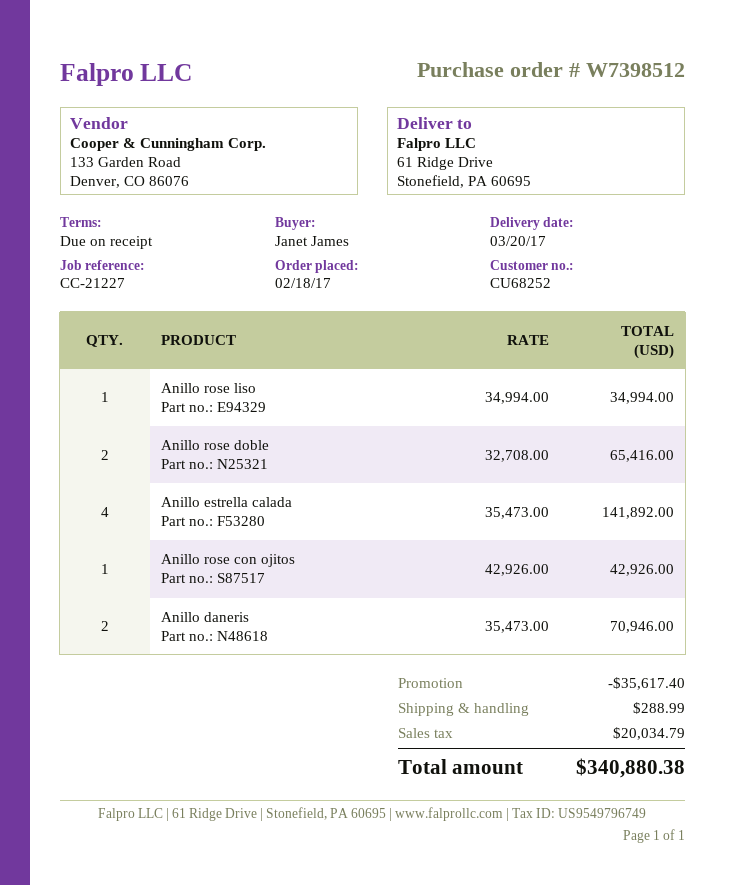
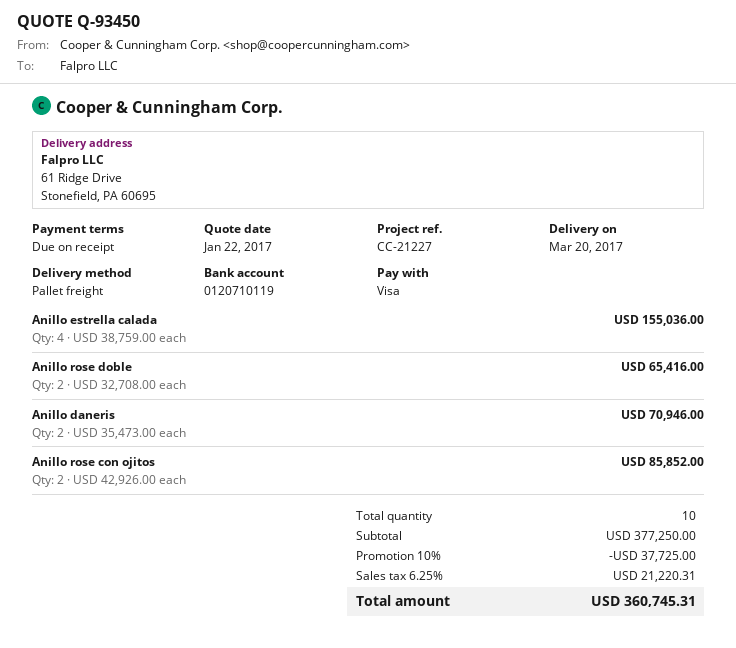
Anillo rose liso: 1 x 34994.00 = 34994.00 -> none
Anillo estrella calada: 4 x 35473.00 = 141892.00 -> 4 x 38759.00 = 155036.00
Anillo rose con ojitos: 1 x 42926.00 = 42926.00 -> 2 x 42926.00 = 85852.00
discount: 35617.40 -> 37725.00
shipping: 288.99 -> none
tax: 20034.79 -> 21220.31
total: 340880.38 -> 360745.31

